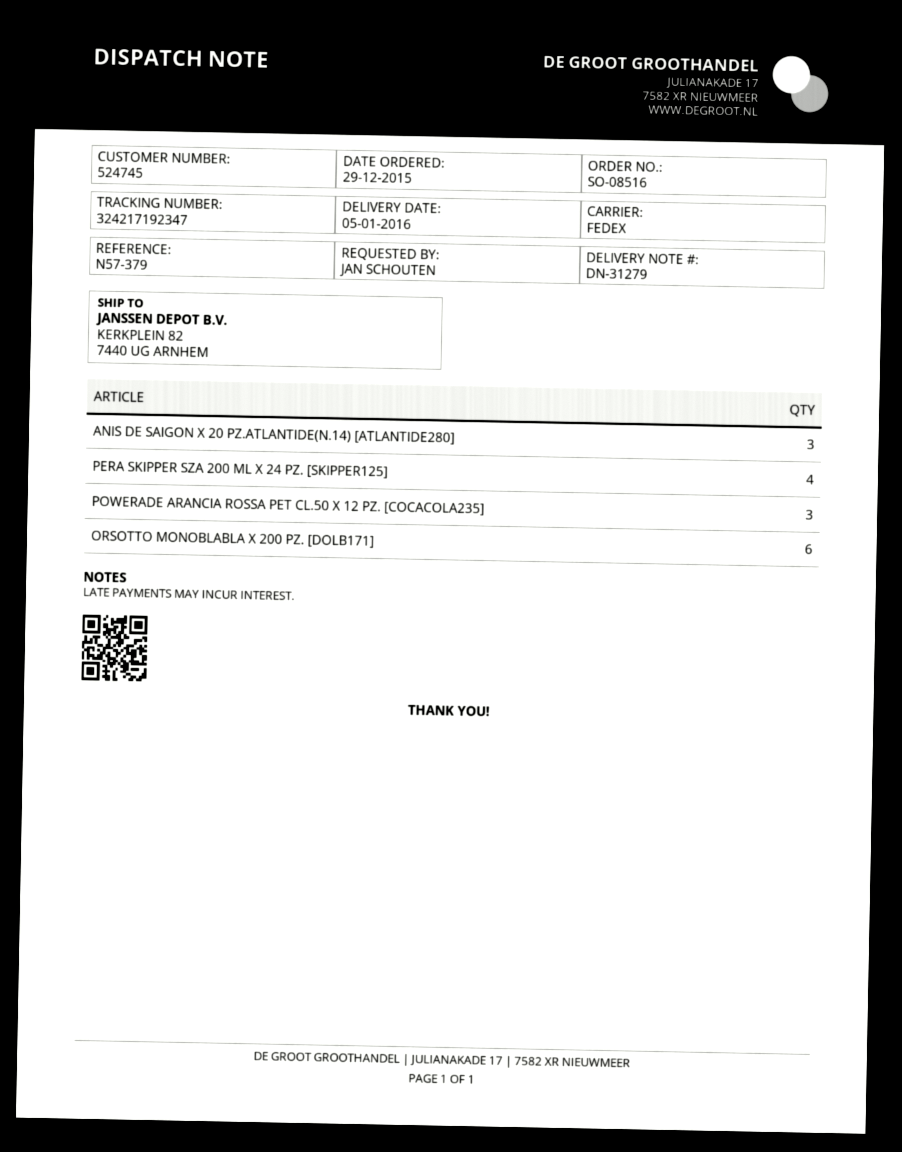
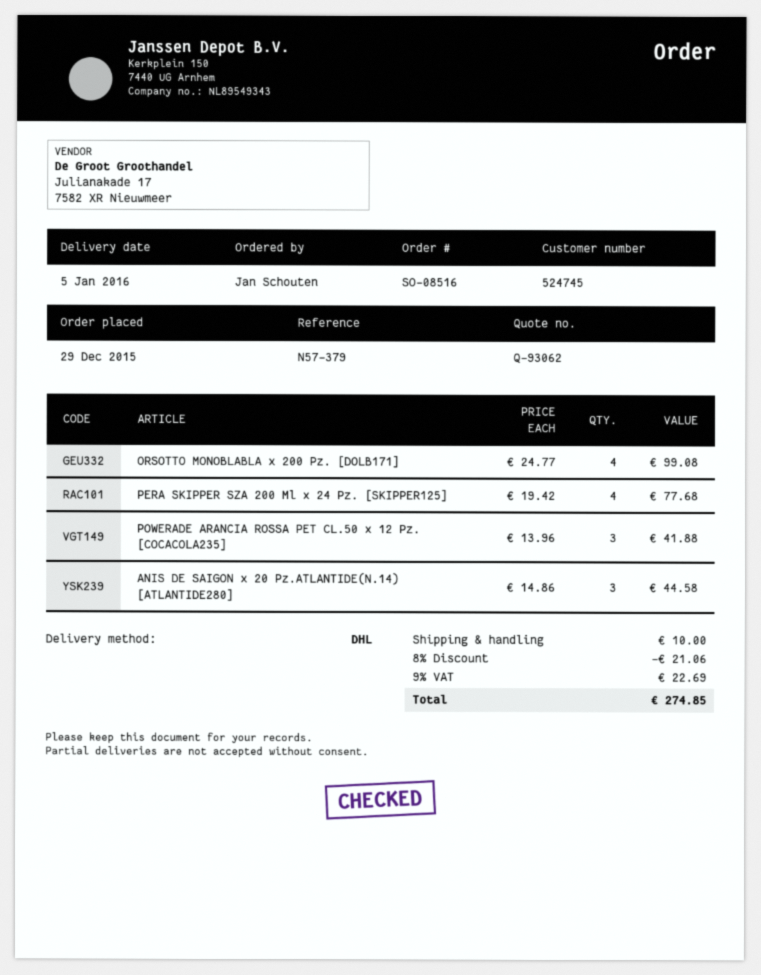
shipping method: FedEx -> DHL
ORSOTTO MONOBLABLA X 200 PZ. [DOLB171]: 6 -> 4

